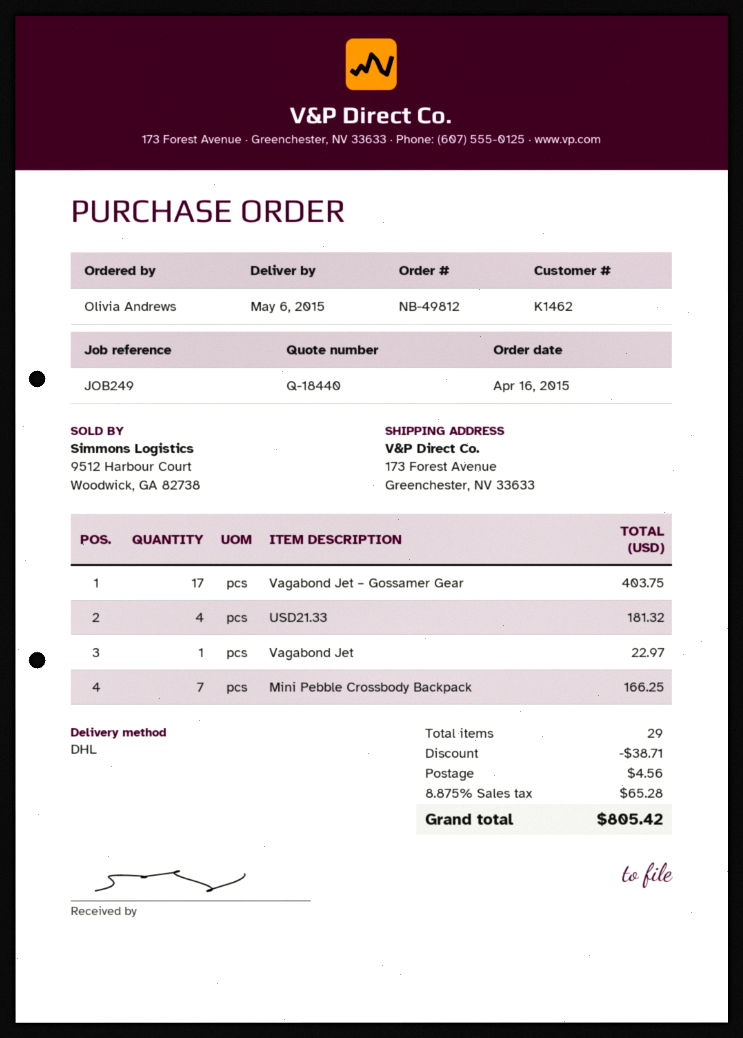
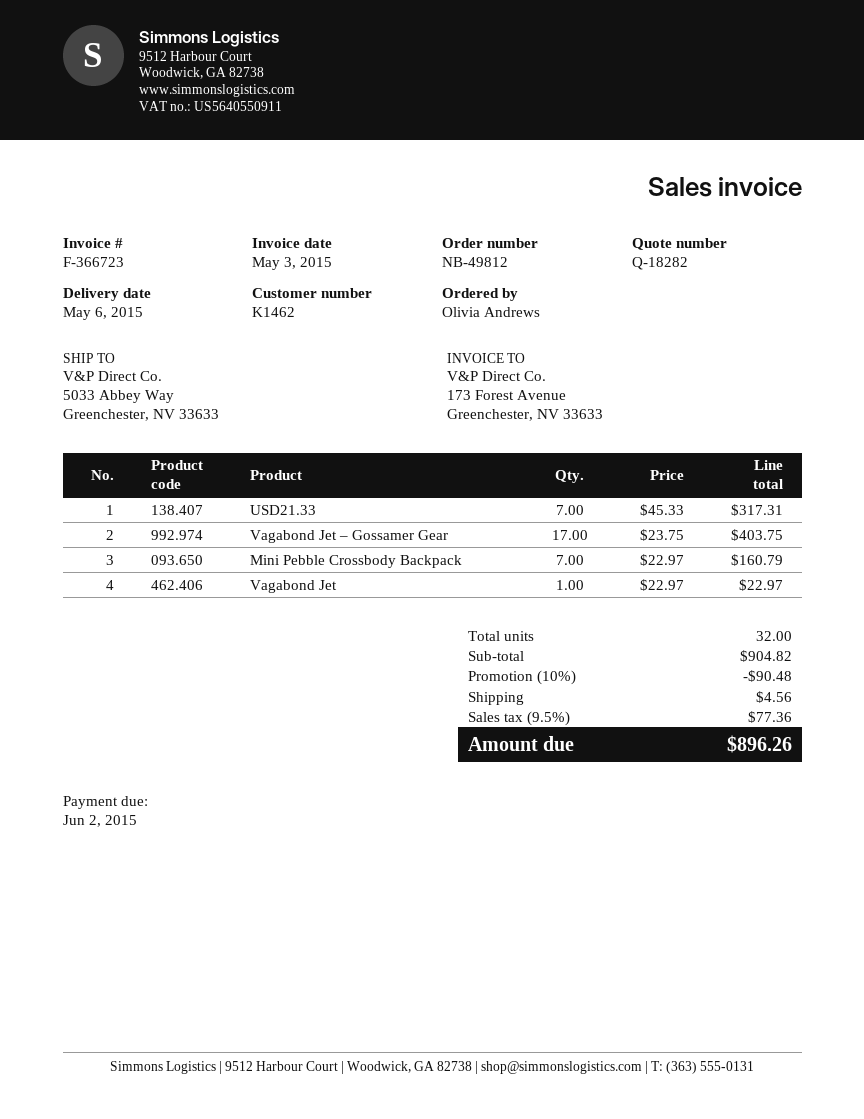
quote number: Q-18440 -> Q-18282
ship to: 173 Forest Avenue, Greenchester, NV 33633 -> 5033 Abbey Way, Greenchester, NV 33633
USD21.33: 4 for 181.32 -> 7 for 317.31
Mini Pebble Crossbody Backpack: 7 for 166.25 -> 7 for 160.79
total quantity: 29 -> 32
discount: 38.71 -> 90.48
tax: 8.875% = 65.28 -> 9.5% = 77.36
total: 805.42 -> 896.26

